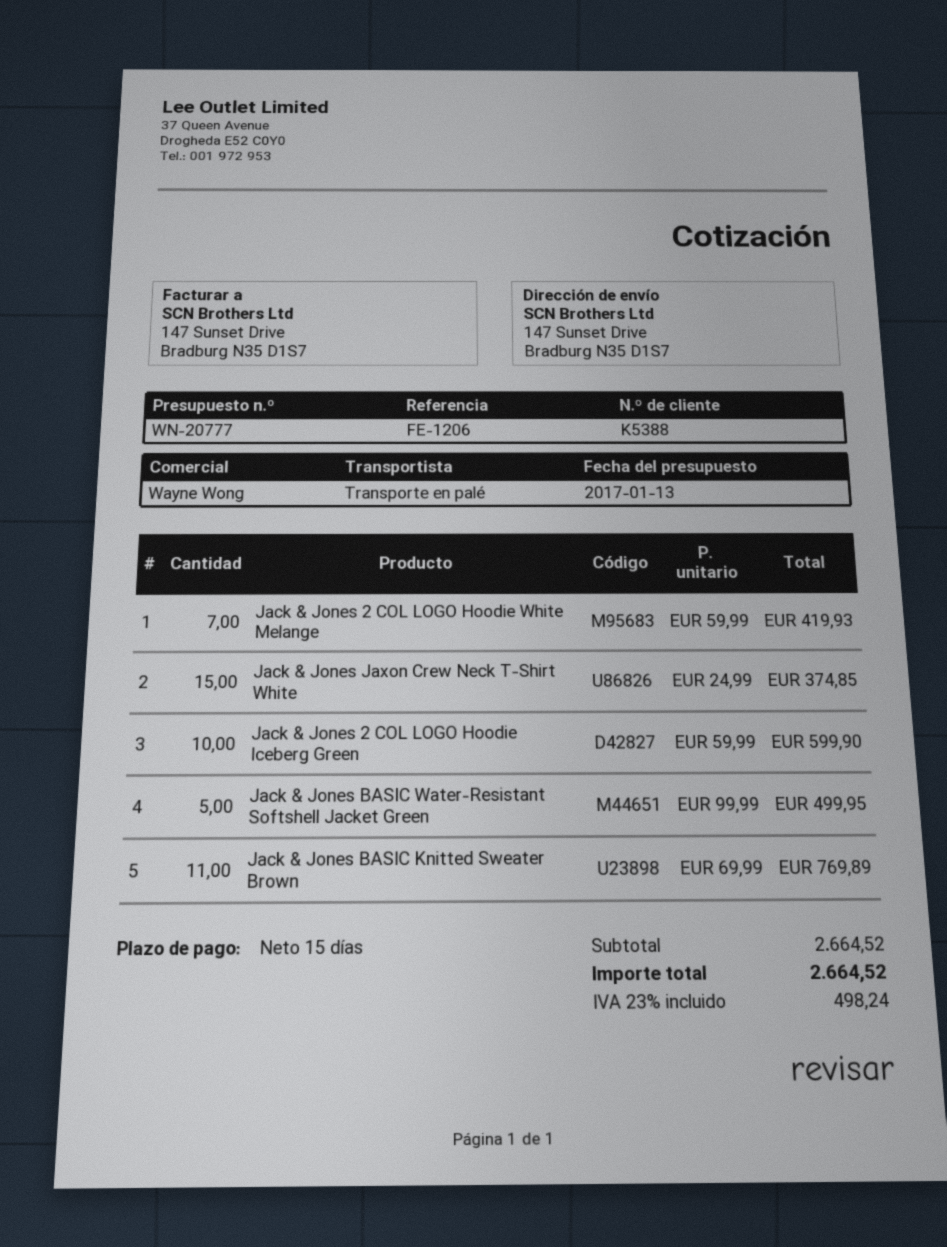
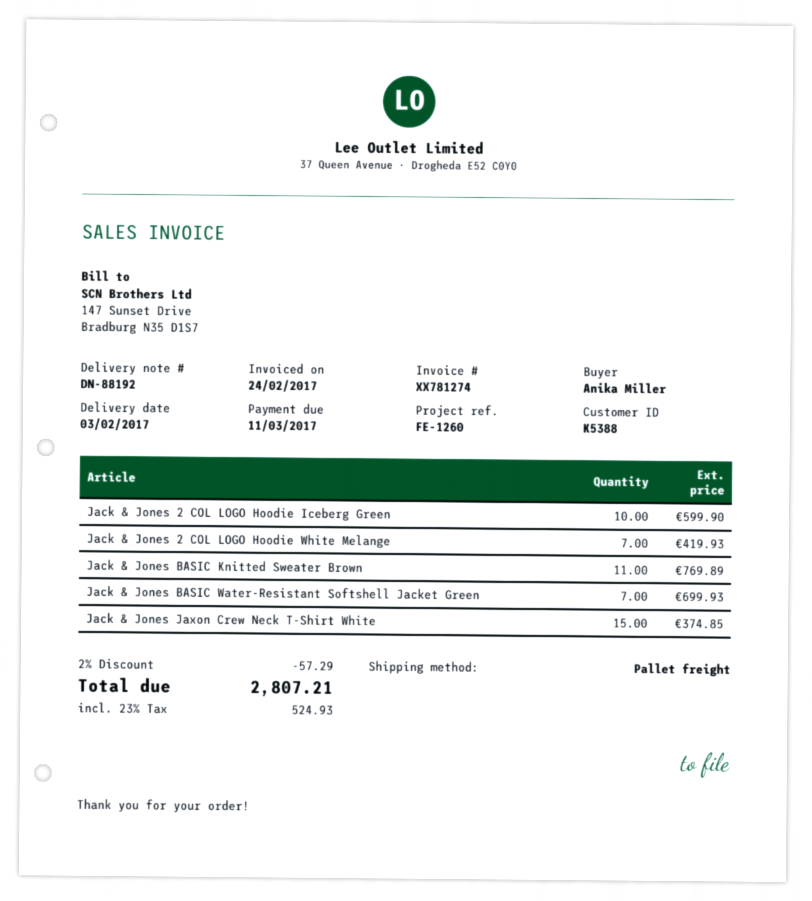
reference: FE-1206 -> FE-1260
Jack & Jones BASIC Water-Resistant Softshell Jacket Green: 5 for 499.95 -> 7 for 699.93
discount: none -> 2% = 57.29
tax: 23% = 498.24 -> 23% = 524.93
total: 2664.52 -> 2807.21

